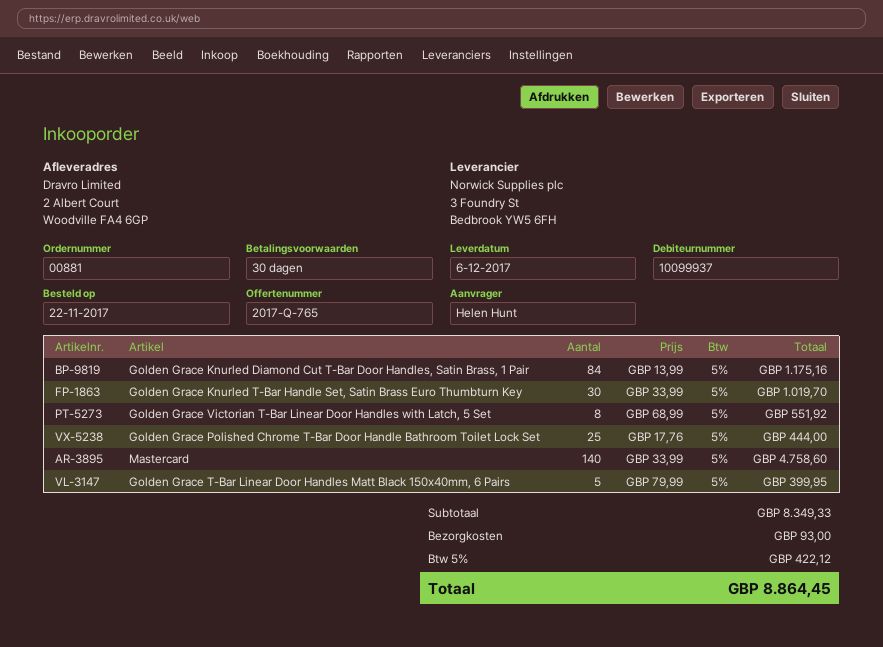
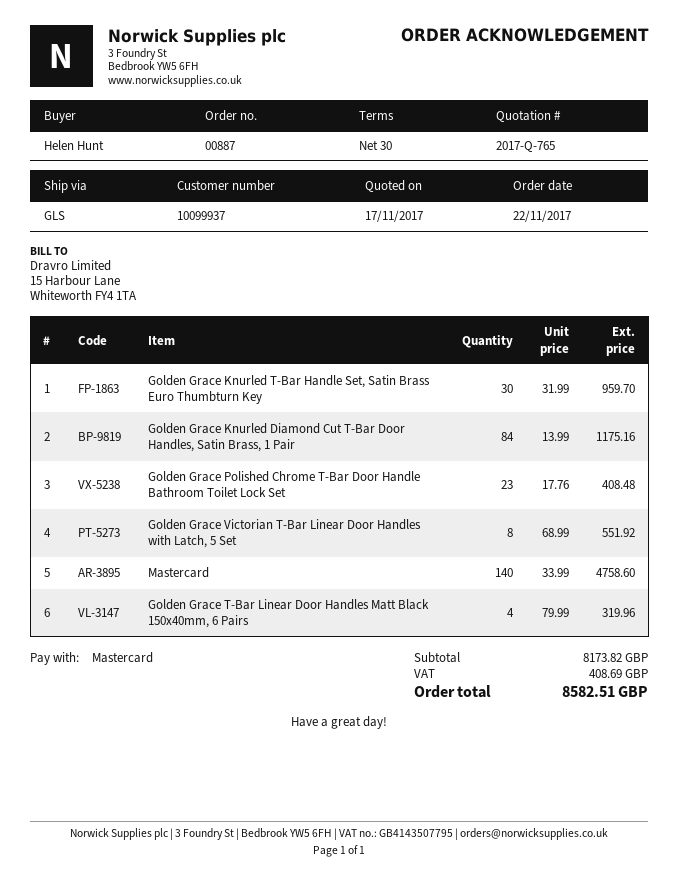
order number: 00881 -> 00887
Golden Grace Knurled T-Bar Handle Set, Satin Brass Euro Thumbturn Key: 30 x 33.99 = 1019.70 -> 30 x 31.99 = 959.70
Golden Grace Polished Chrome T-Bar Door Handle Bathroom Toilet Lock Set: 25 x 17.76 = 444.00 -> 23 x 17.76 = 408.48
Golden Grace T-Bar Linear Door Handles Matt Black 150x40mm, 6 Pairs: 5 x 79.99 = 399.95 -> 4 x 79.99 = 319.96
subtotal: 8349.33 -> 8173.82
shipping: 93.00 -> none
tax: 422.12 -> 408.69
total: 8864.45 -> 8582.51

